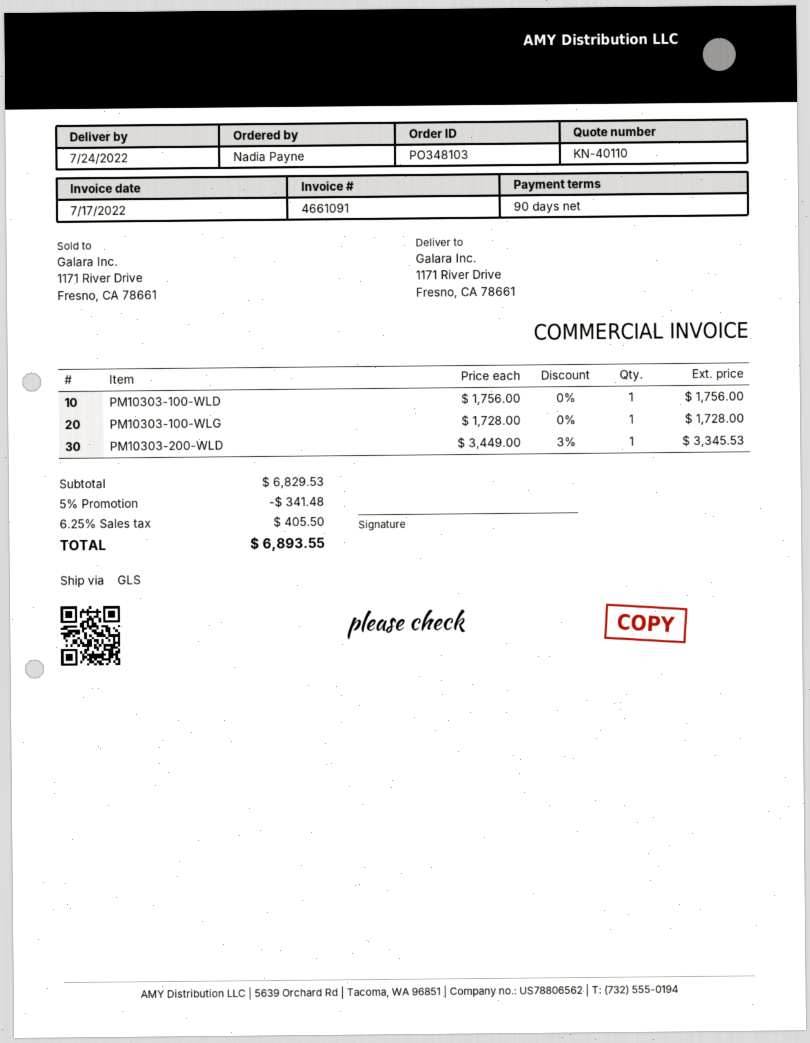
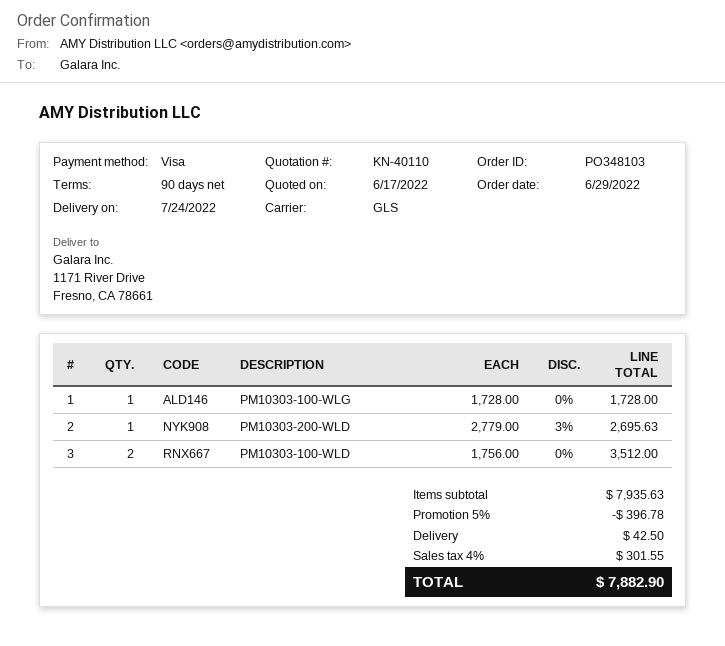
PM10303-100-WLD: 1 x 1756.00 = 1756.00 -> 2 x 1756.00 = 3512.00
PM10303-200-WLD: 1 x 3449.00 - 3% = 3345.53 -> 1 x 2779.00 - 3% = 2695.63
subtotal: 6829.53 -> 7935.63
discount: 5% = 341.48 -> 5% = 396.78
shipping: none -> 42.50
tax: 6.25% = 405.50 -> 4% = 301.55
total: 6893.55 -> 7882.90

